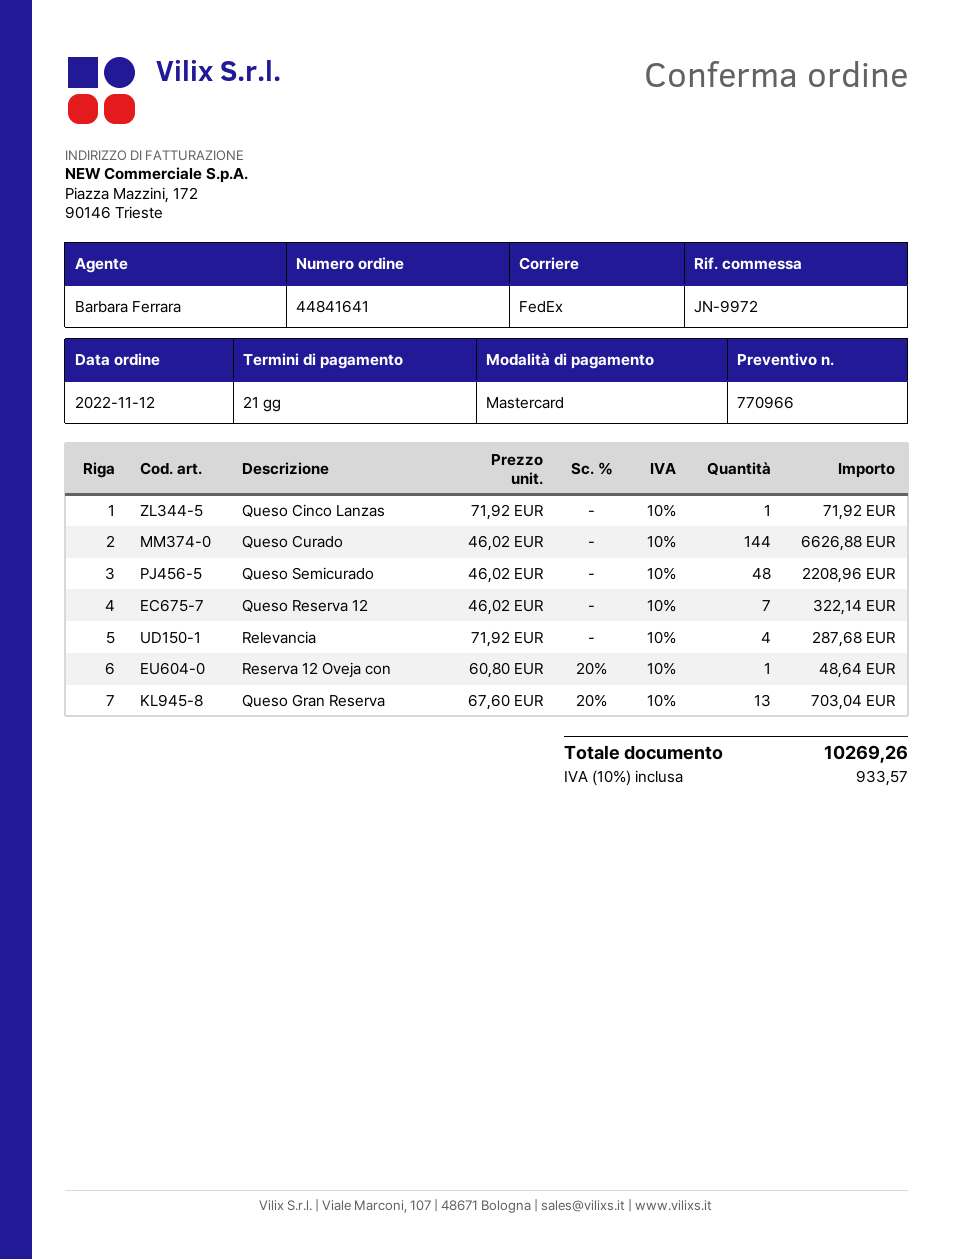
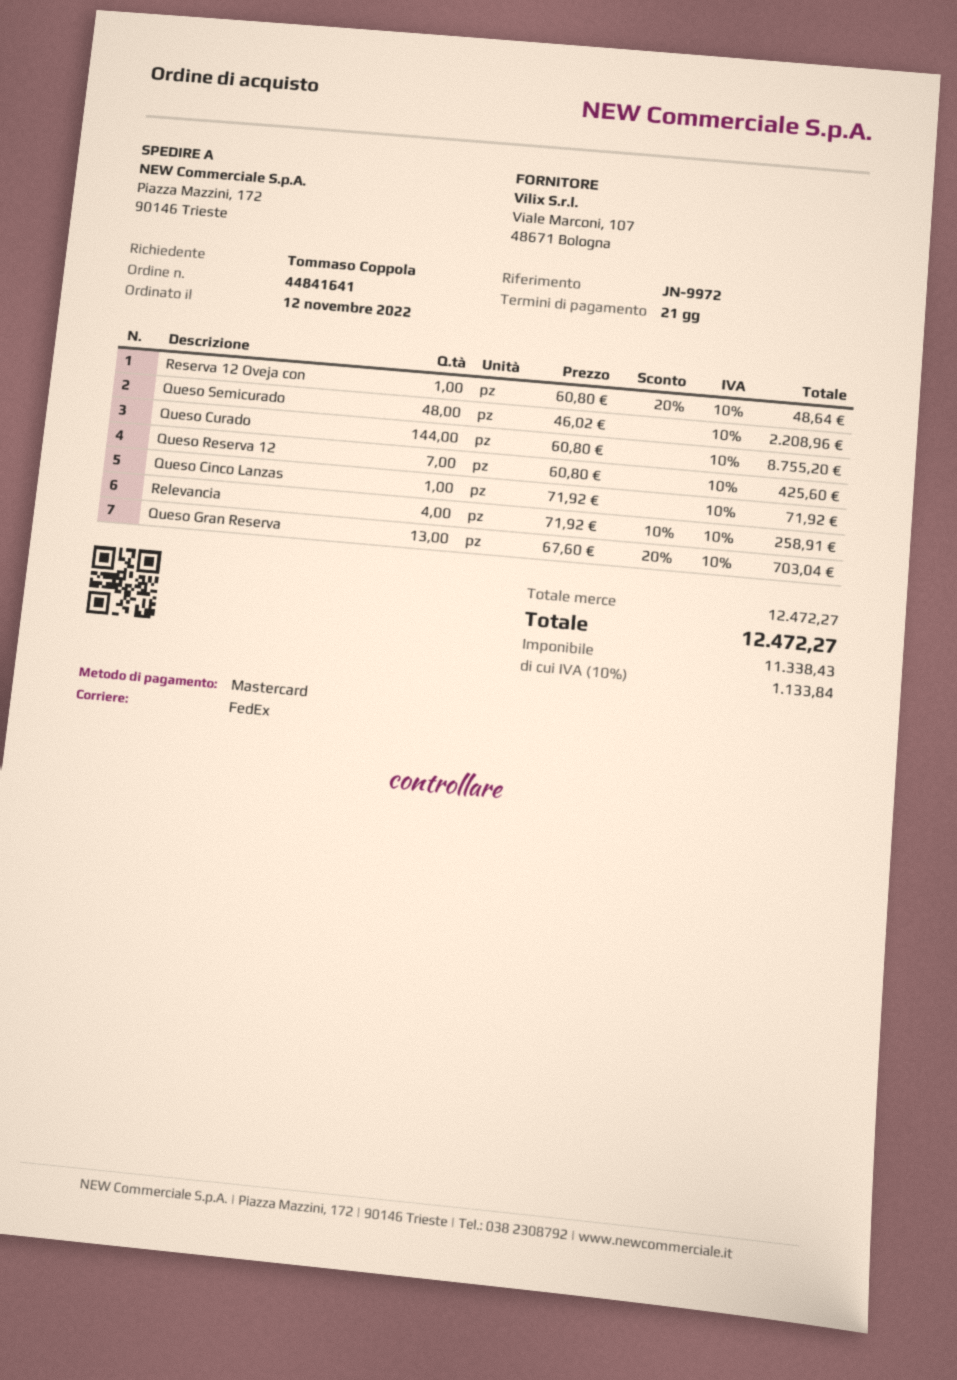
Queso Curado: 144 x 46.02 = 6626.88 -> 144 x 60.80 = 8755.20
Queso Reserva 12: 7 x 46.02 = 322.14 -> 7 x 60.80 = 425.60
Relevancia: 4 x 71.92 = 287.68 -> 4 x 71.92 - 10% = 258.91
tax: 10% = 933.57 -> 10% = 1133.84
total: 10269.26 -> 12472.27

